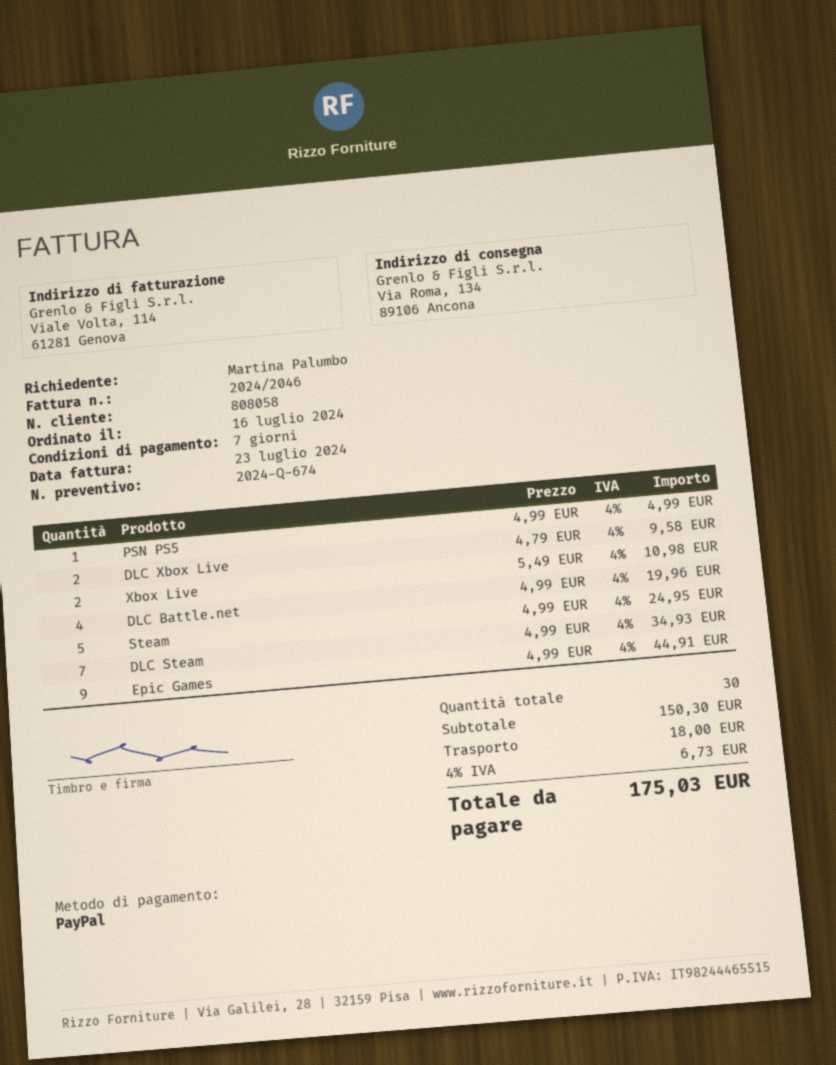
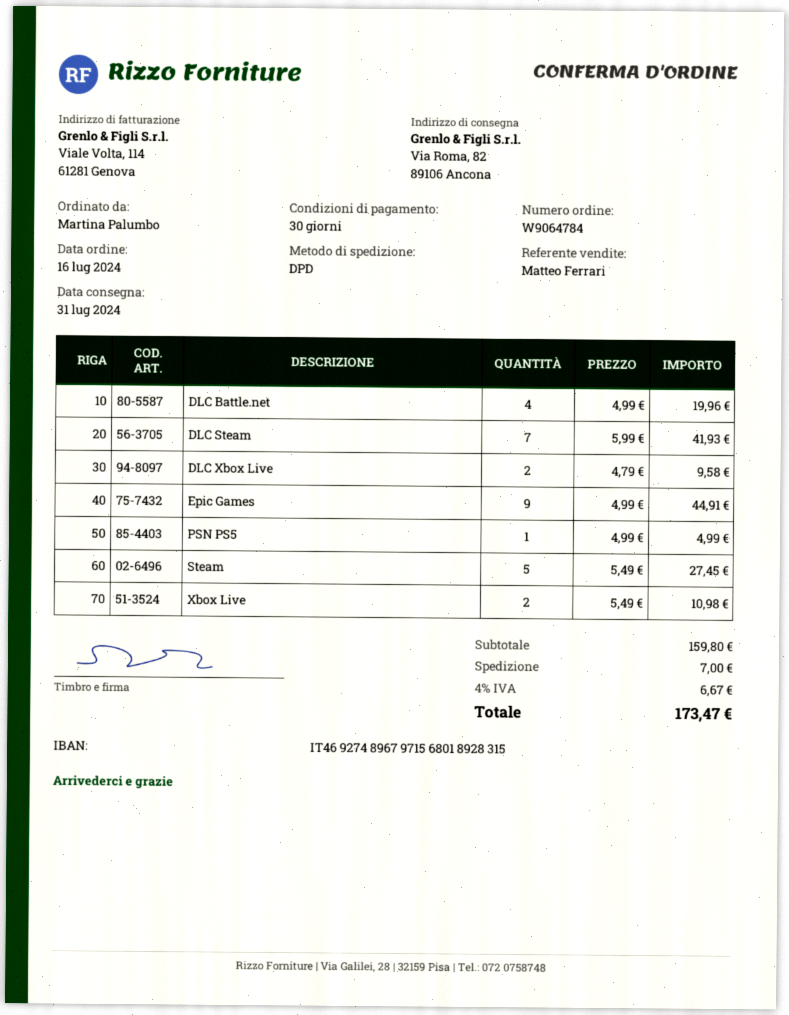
payment terms: 7 days -> 30 days
ship to: Via Roma, 134, 89106 Ancona -> Via Roma, 82, 89106 Ancona
Steam: 5 x 4.99 = 24.95 -> 5 x 5.49 = 27.45
DLC Steam: 7 x 4.99 = 34.93 -> 7 x 5.99 = 41.93
subtotal: 150.30 -> 159.80
shipping: 18.00 -> 7.00
tax: 4% = 6.73 -> 4% = 6.67
total: 175.03 -> 173.47

